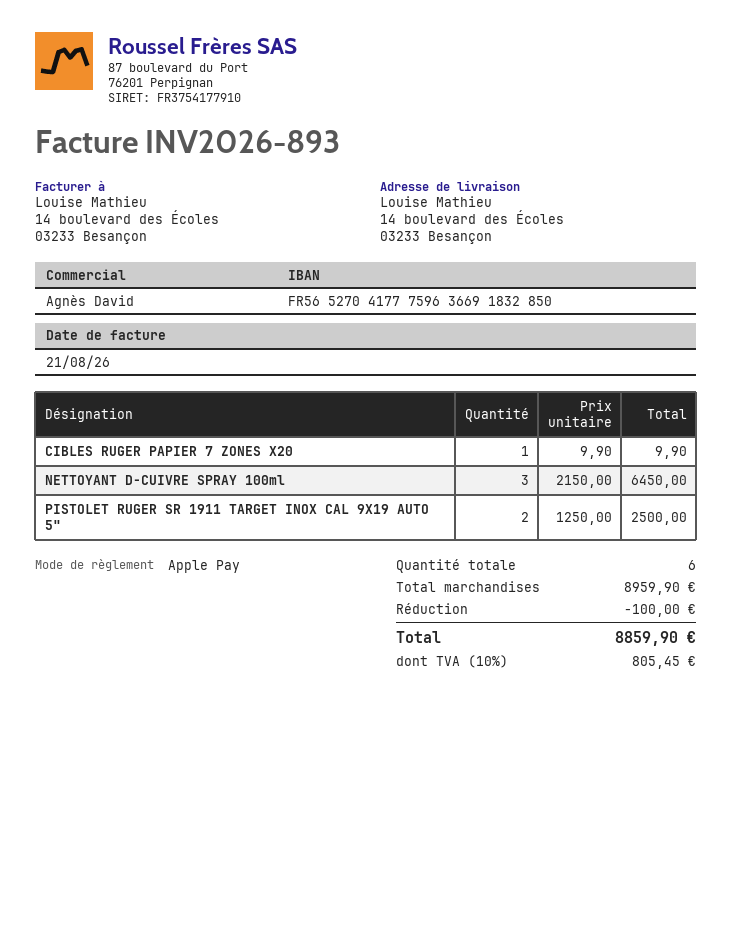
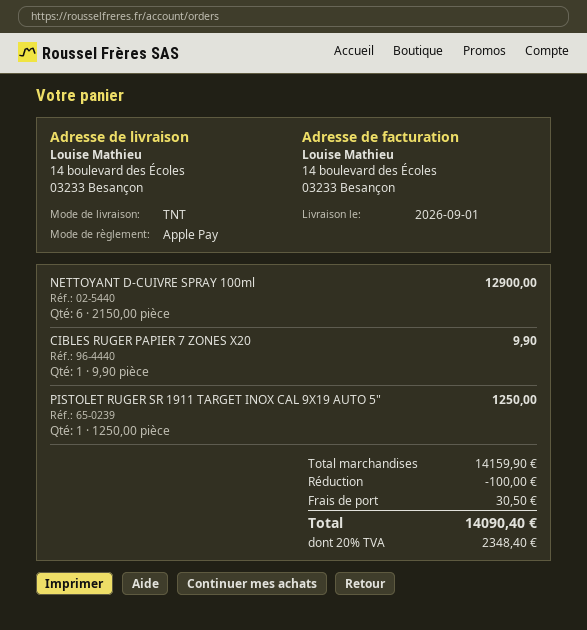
NETTOYANT D-CUIVRE SPRAY 100ml: 3 x 2150.00 = 6450.00 -> 6 x 2150.00 = 12900.00
PISTOLET RUGER SR 1911 TARGET INOX CAL 9X19 AUTO 5": 2 x 1250.00 = 2500.00 -> 1 x 1250.00 = 1250.00
subtotal: 8959.90 -> 14159.90
shipping: none -> 30.50
tax: 10% = 805.45 -> 20% = 2348.40
total: 8859.90 -> 14090.40

